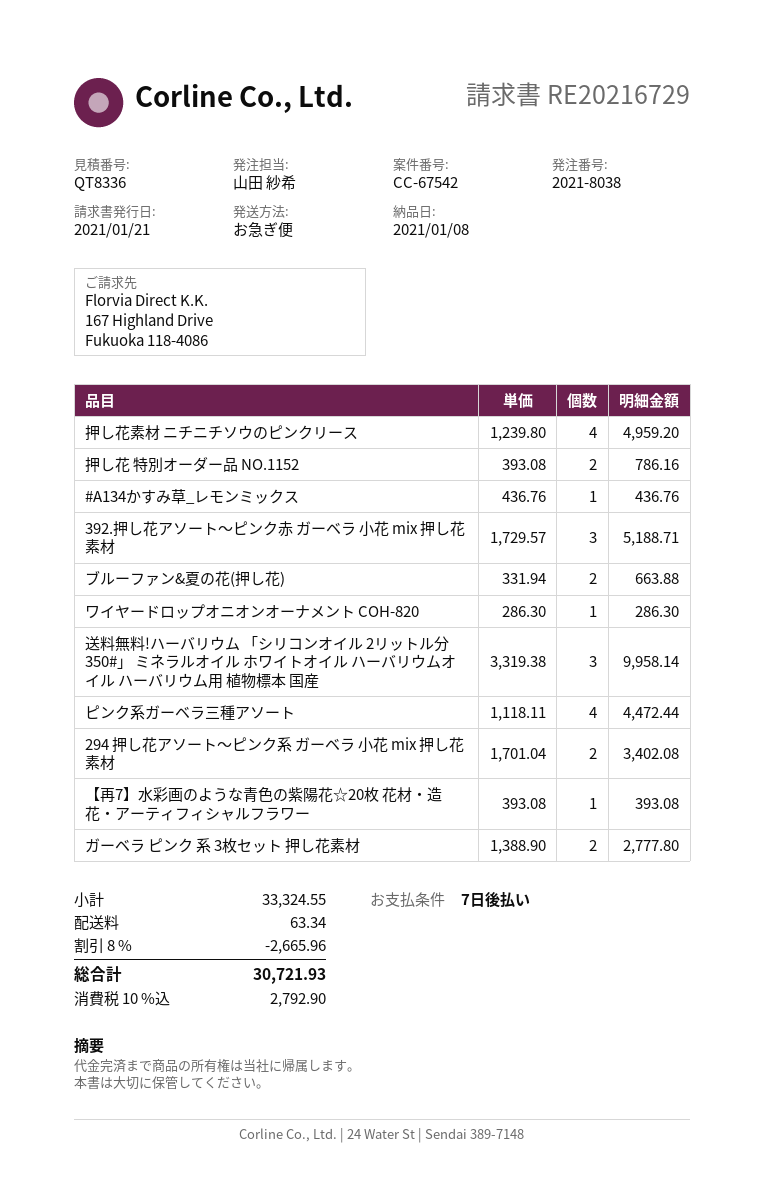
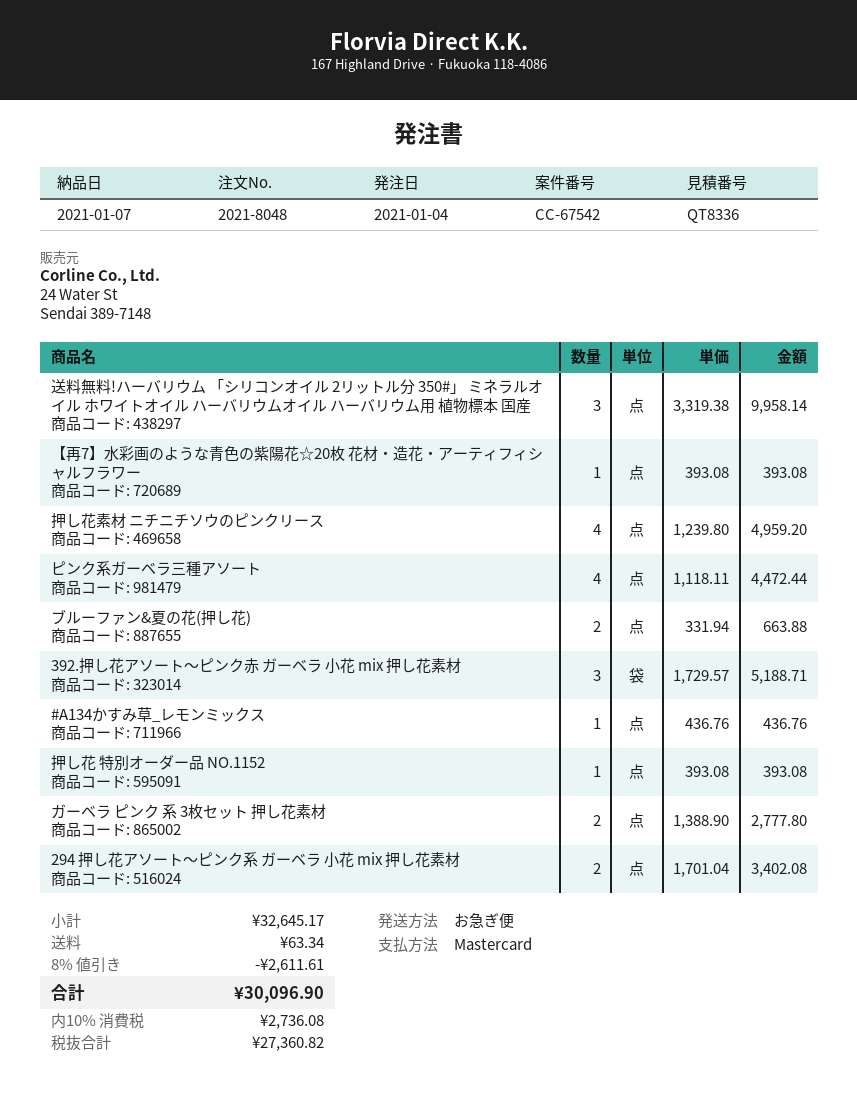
order number: 2021-8038 -> 2021-8048
delivery date: 2021-01-08 -> 2021-01-07
押し花 特別オーダー品 NO.1152: 2 x 393.08 = 786.16 -> 1 x 393.08 = 393.08
ワイヤードロップオニオンオーナメント COH-820: 1 x 286.30 = 286.30 -> none
subtotal: 33324.55 -> 32645.17
discount: 8% = 2665.96 -> 8% = 2611.61
tax: 10% = 2792.90 -> 10% = 2736.08
total: 30721.93 -> 30096.90

